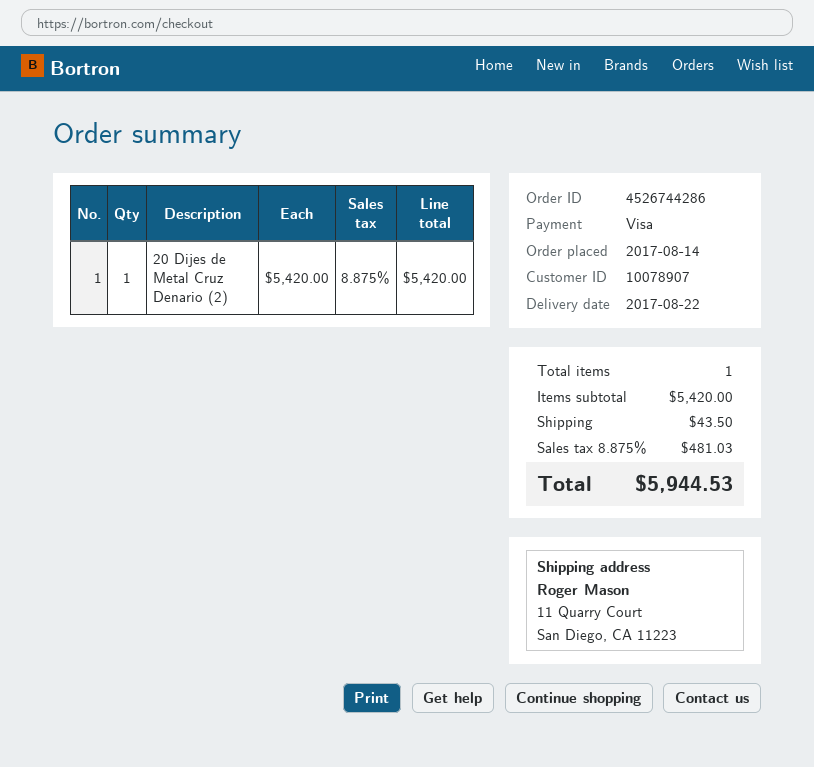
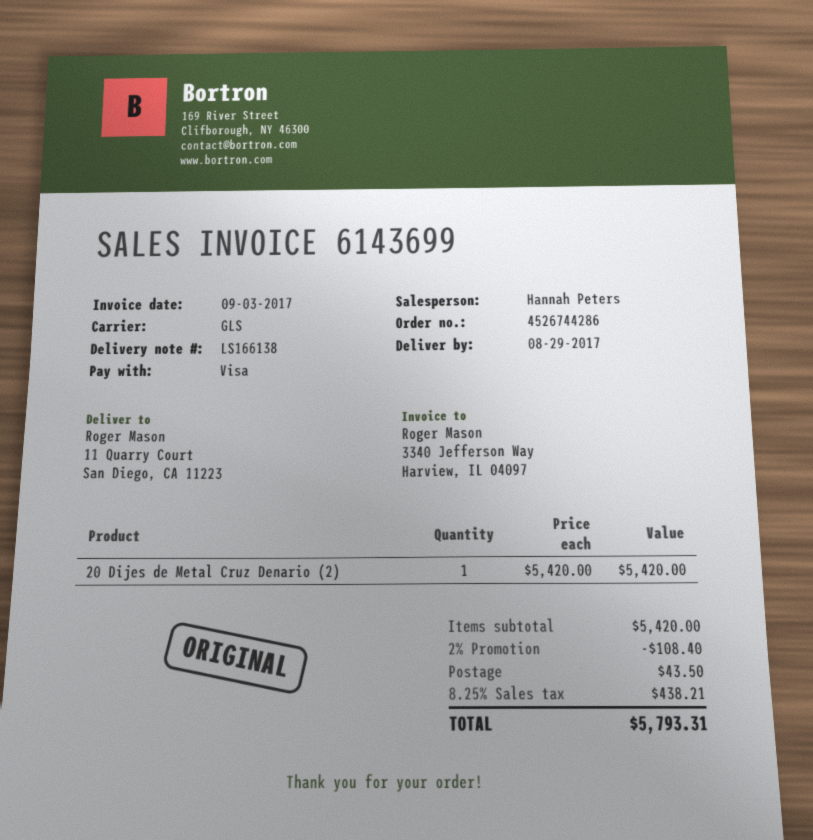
delivery date: 2017-08-22 -> 2017-08-29
discount: none -> 2% = 108.40
tax: 8.875% = 481.03 -> 8.25% = 438.21
total: 5944.53 -> 5793.31

